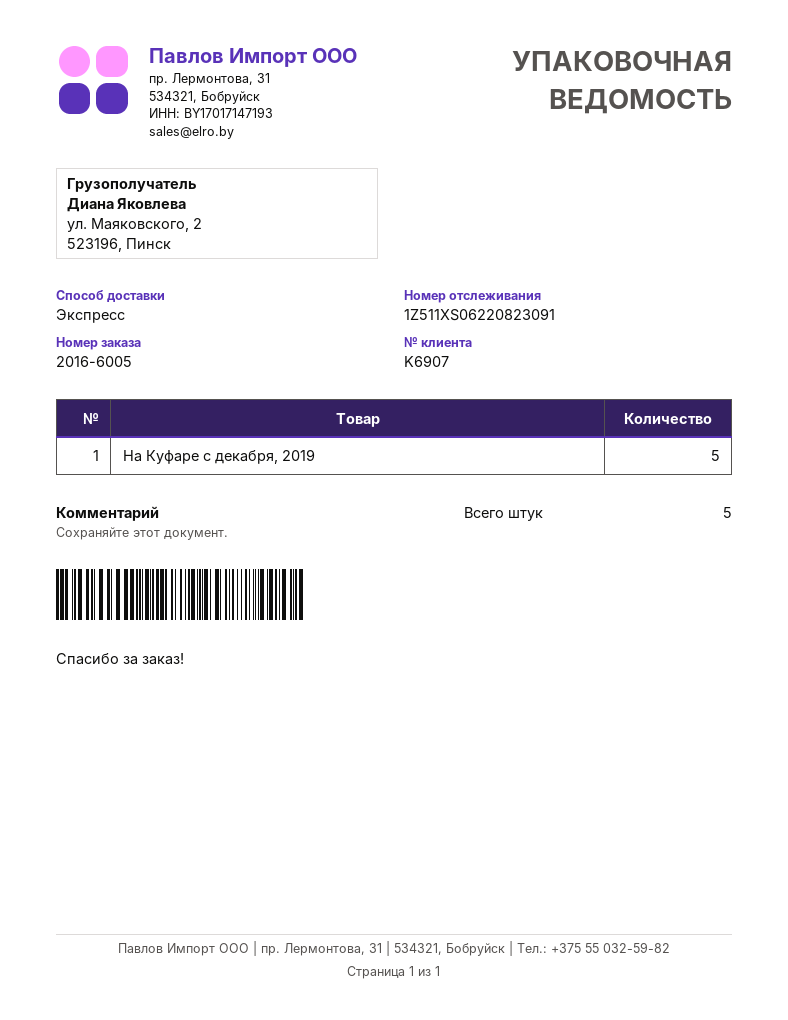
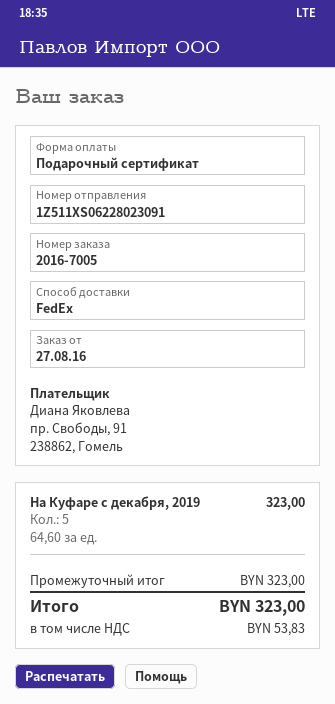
order number: 2016-6005 -> 2016-7005
shipping method: express -> FedEx
tracking number: 1Z511XS06220823091 -> 1Z511XS06228023091

